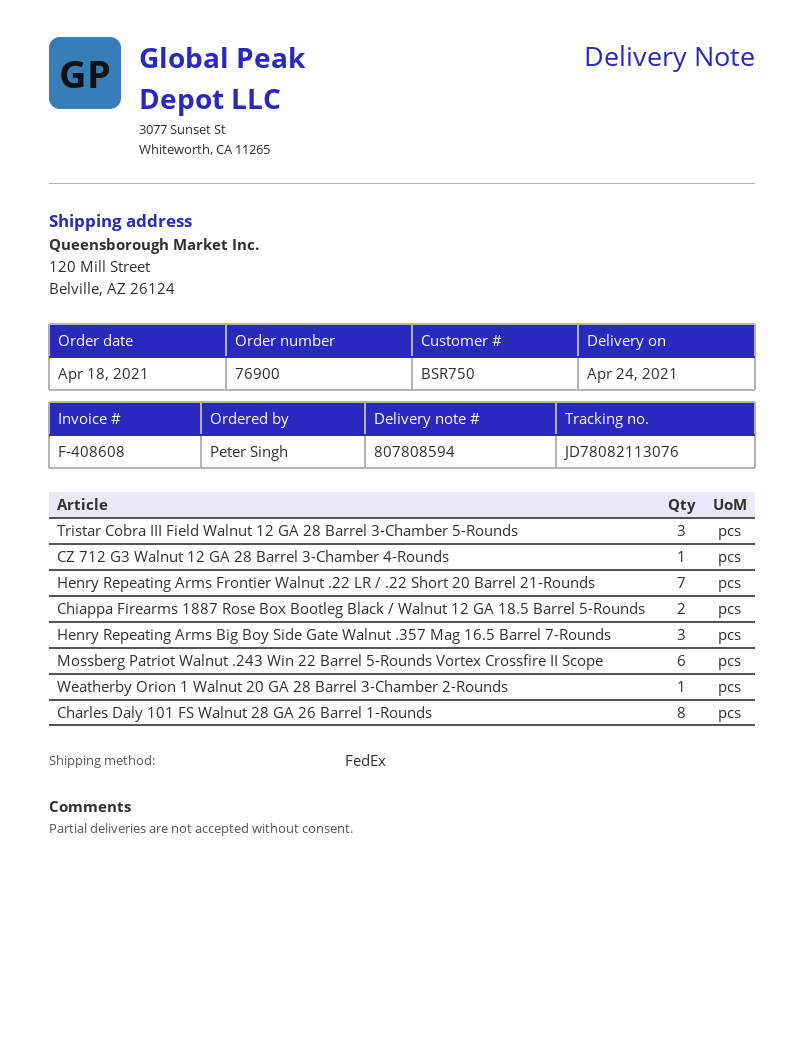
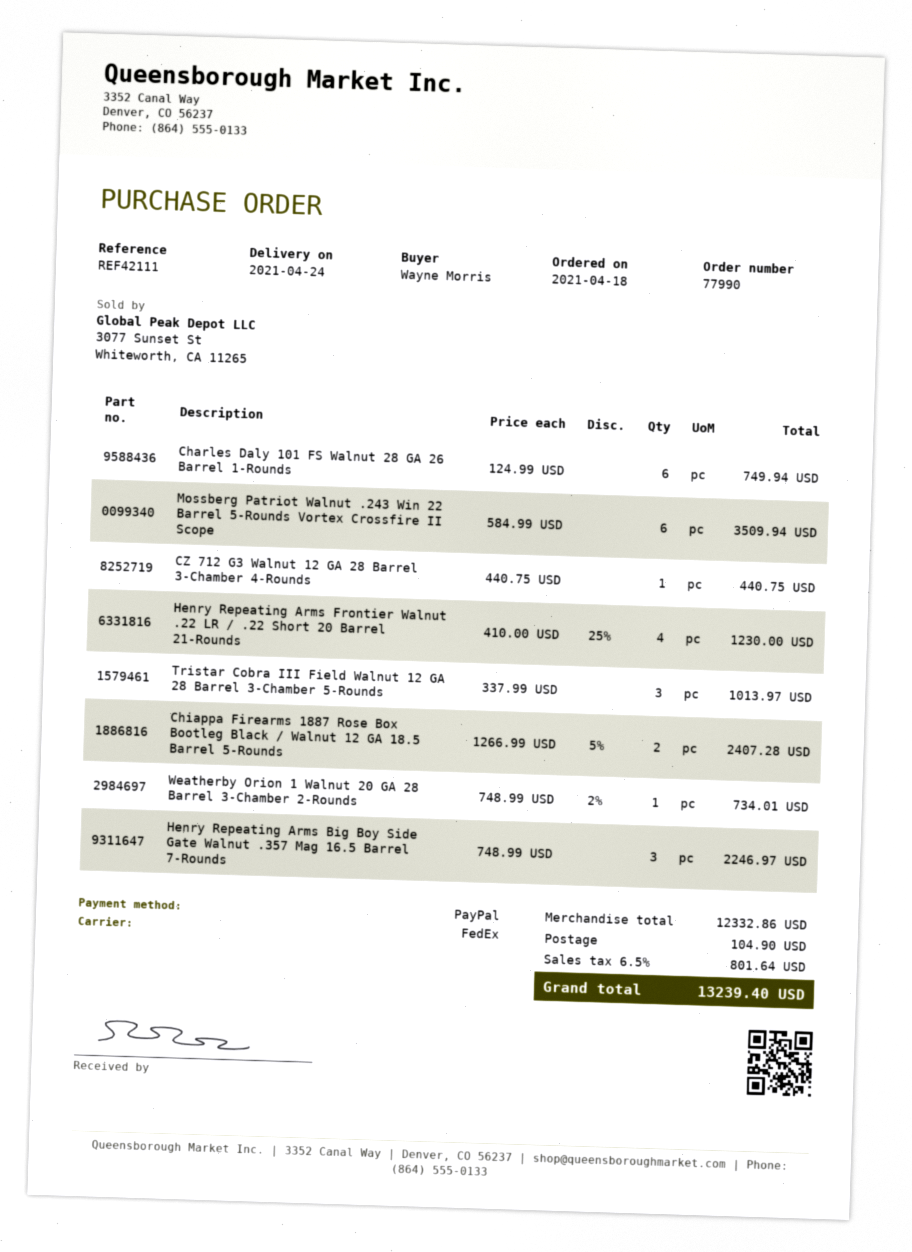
order number: 76900 -> 77990
ordered by: Peter Singh -> Wayne Morris
Henry Repeating Arms Frontier Walnut .22 LR / .22 Short 20 Barrel 21-Rounds: 7 -> 4
Charles Daly 101 FS Walnut 28 GA 26 Barrel 1-Rounds: 8 -> 6

